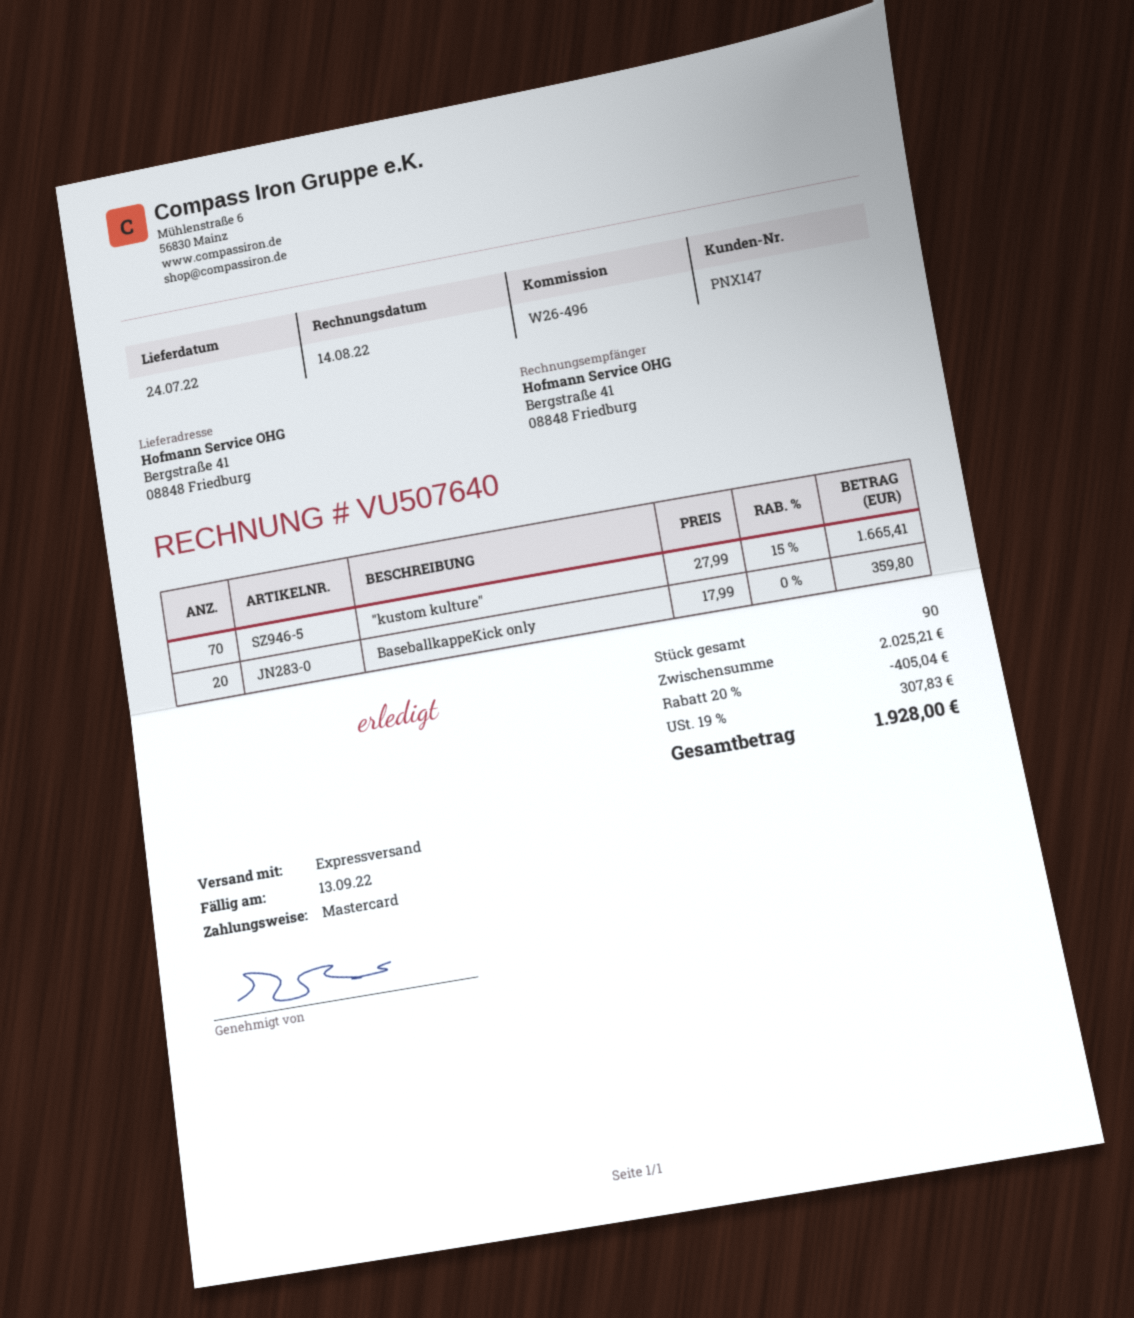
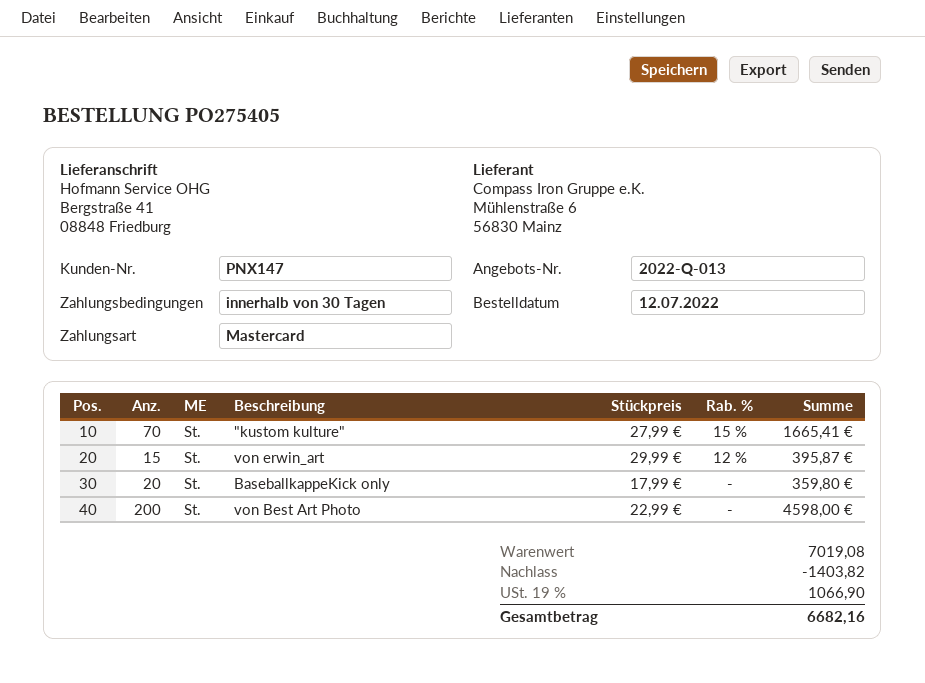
von erwin_art: none -> 15 x 29.99 - 12% = 395.87
von Best Art Photo: none -> 200 x 22.99 = 4598.00
subtotal: 2025.21 -> 7019.08
discount: 405.04 -> 1403.82
tax: 19% = 307.83 -> 19% = 1066.90
total: 1928.00 -> 6682.16

